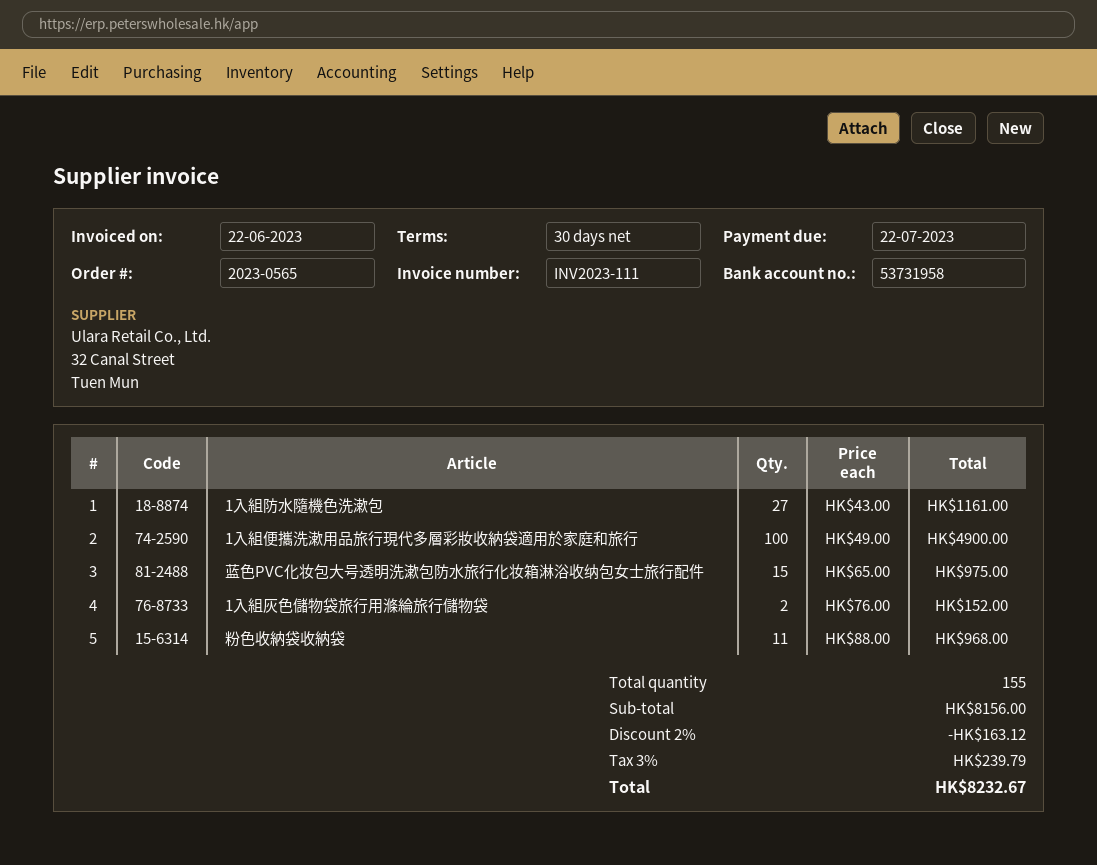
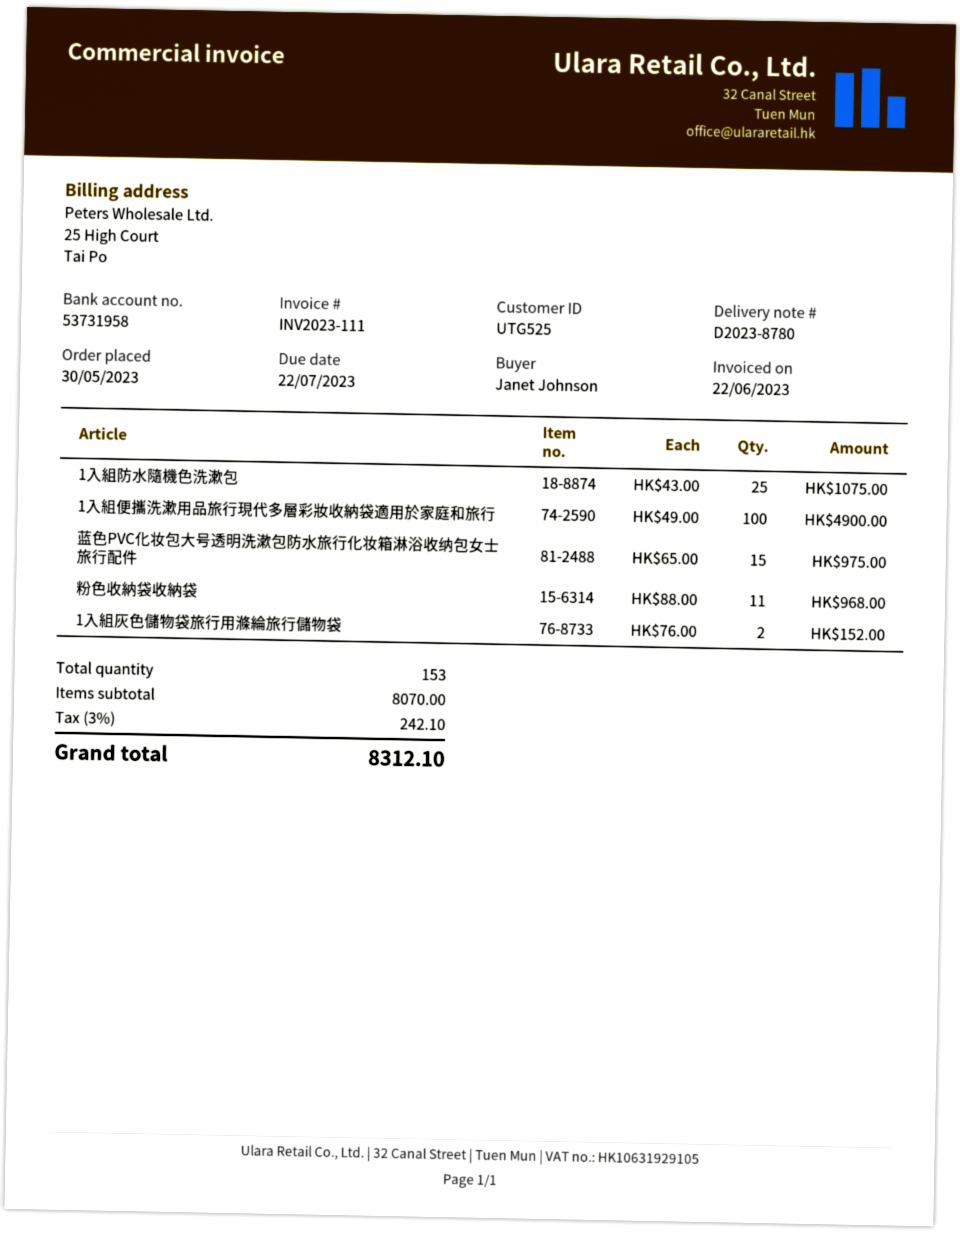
1入組防水隨機色洗漱包: 27 x 43.00 = 1161.00 -> 25 x 43.00 = 1075.00
total quantity: 155 -> 153
subtotal: 8156.00 -> 8070.00
discount: 2% = 163.12 -> none
tax: 3% = 239.79 -> 3% = 242.10
total: 8232.67 -> 8312.10

